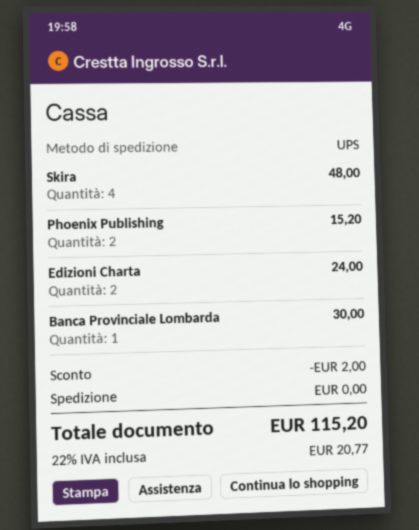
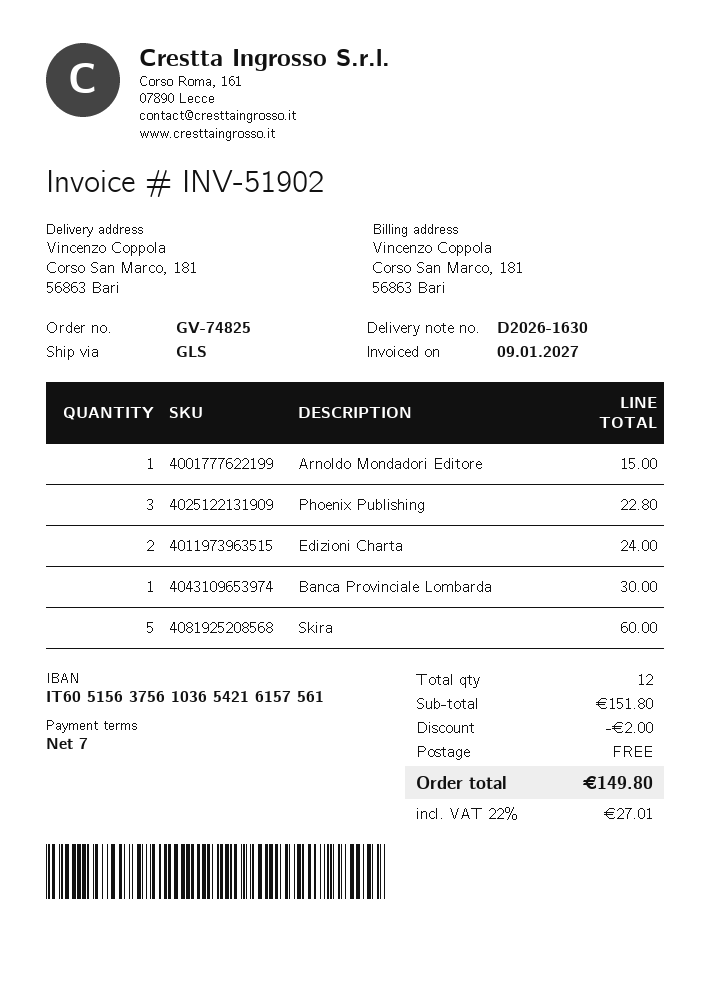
shipping method: UPS -> GLS
Skira: 4 for 48.00 -> 5 for 60.00
Phoenix Publishing: 2 for 15.20 -> 3 for 22.80
Arnoldo Mondadori Editore: none -> 1 for 15.00
tax: 22% = 20.77 -> 22% = 27.01
total: 115.20 -> 149.80

